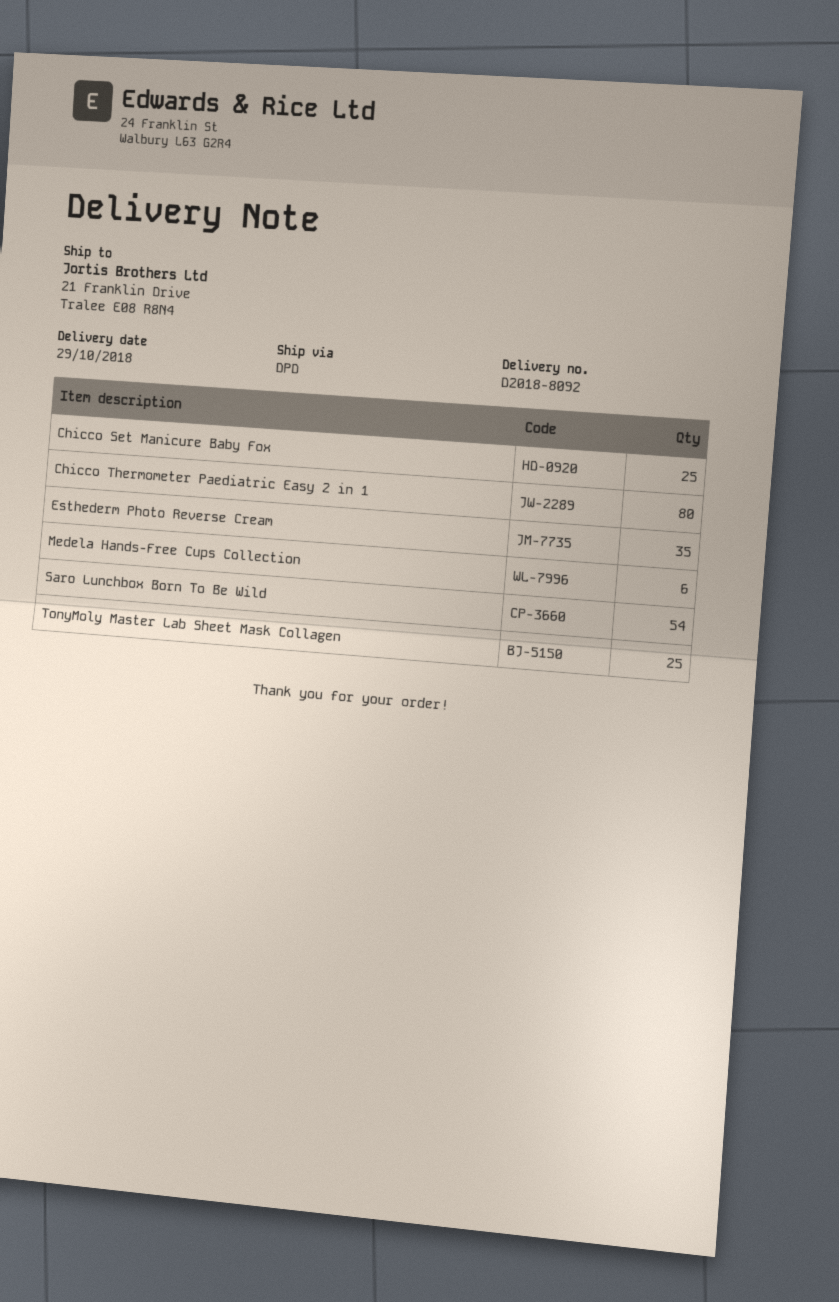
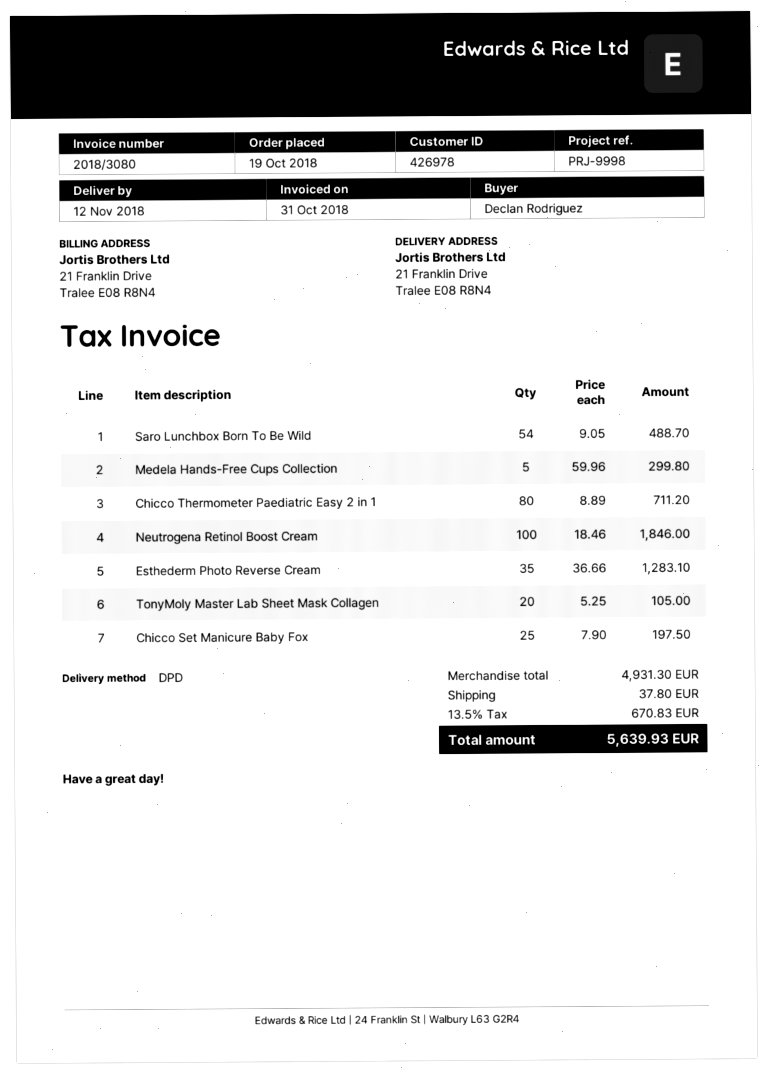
delivery date: 2018-10-29 -> 2018-11-12
Medela Hands-Free Cups Collection: 6 -> 5
TonyMoly Master Lab Sheet Mask Collagen: 25 -> 20
Neutrogena Retinol Boost Cream: none -> 100

